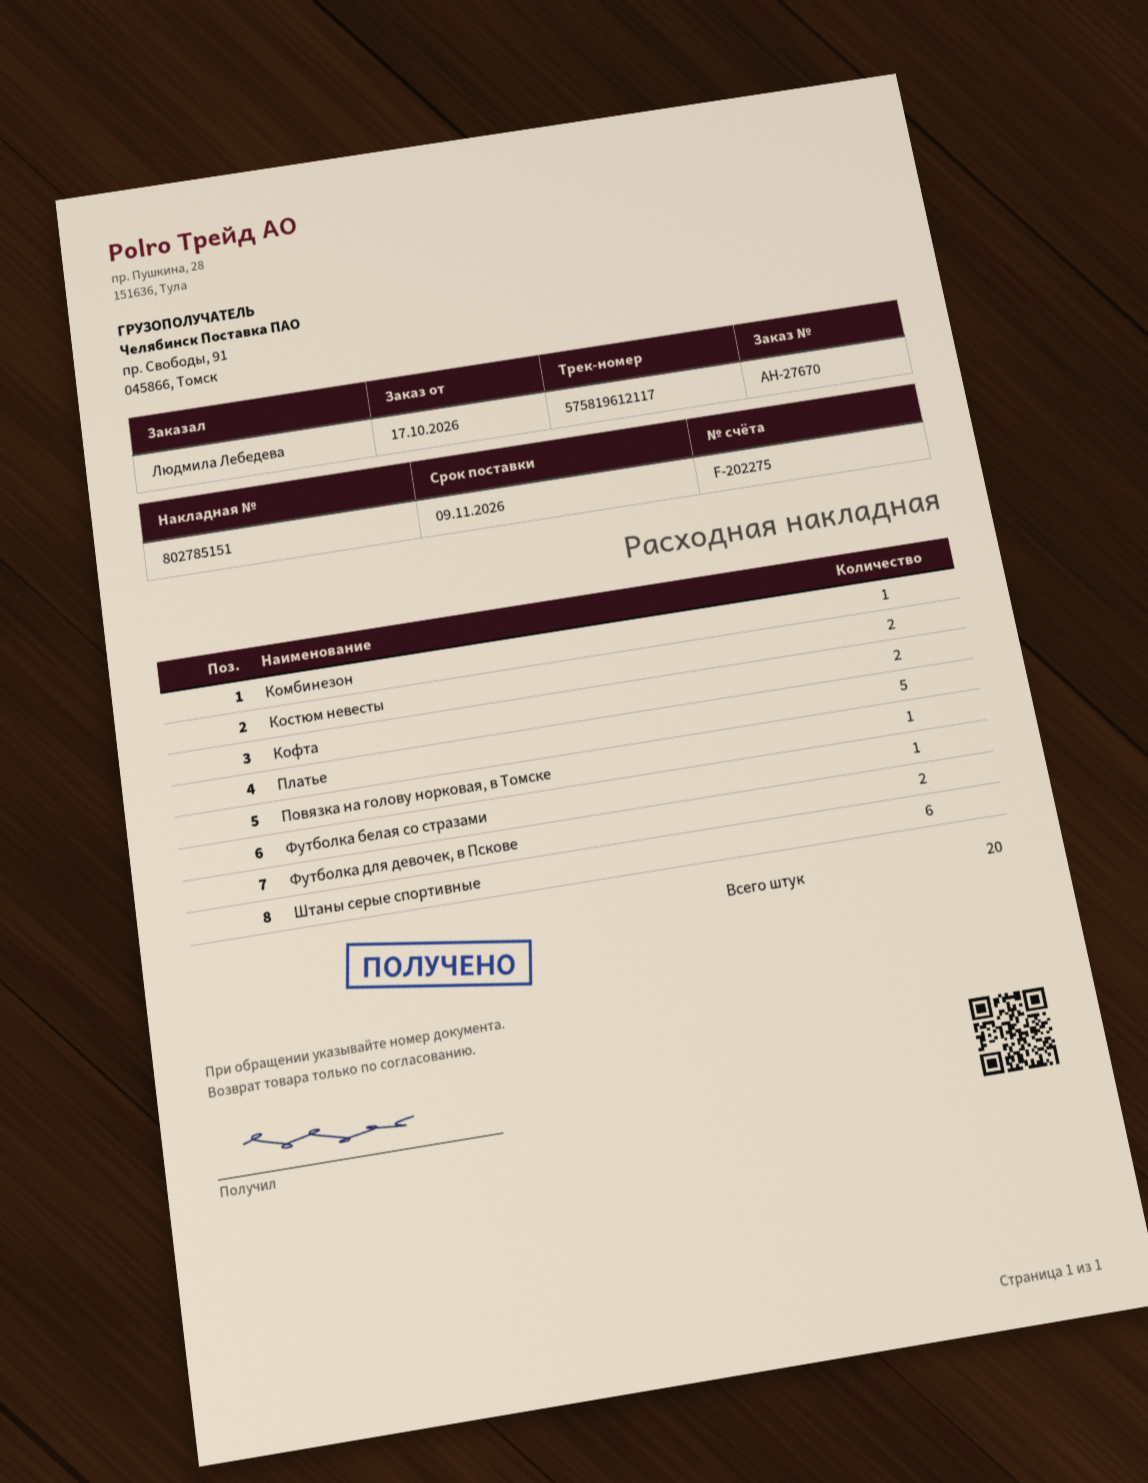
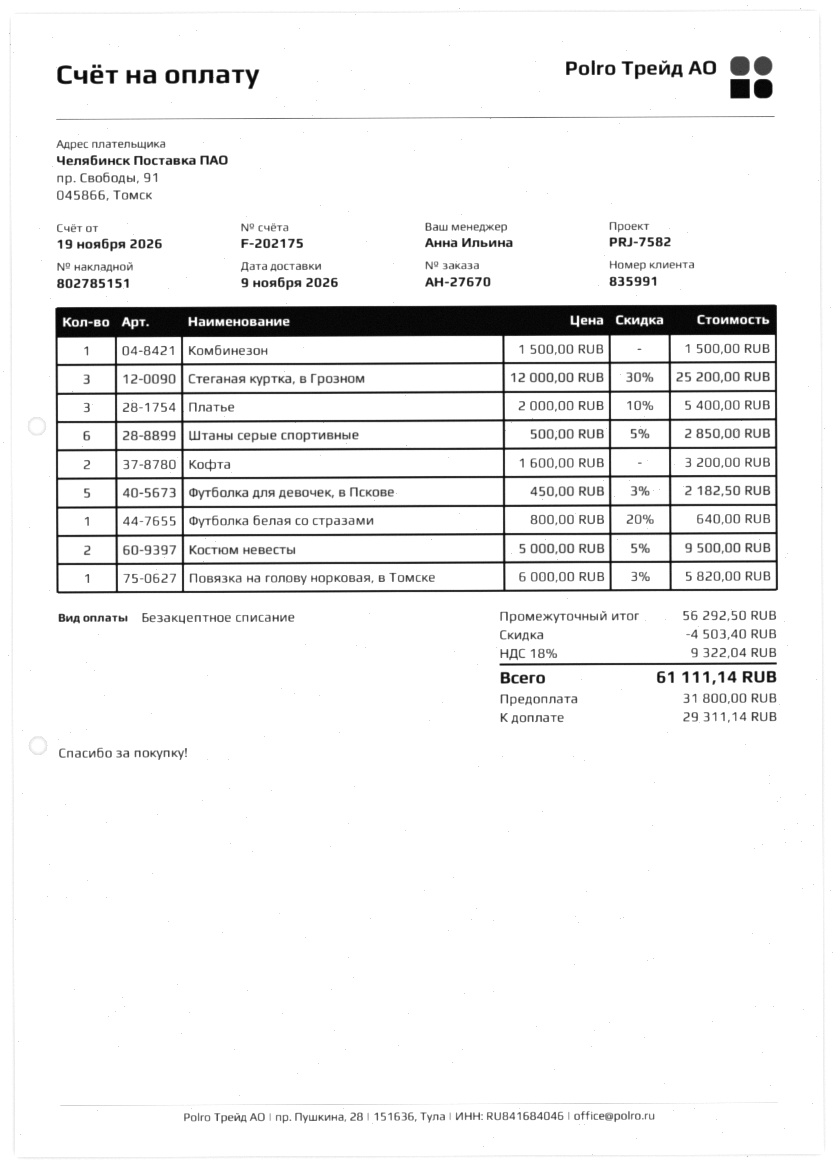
invoice number: F-202275 -> F-202175
Платье: 5 -> 3
Футболка для девочек, в Пскове: 2 -> 5
Стеганая куртка, в Грозном: none -> 3

